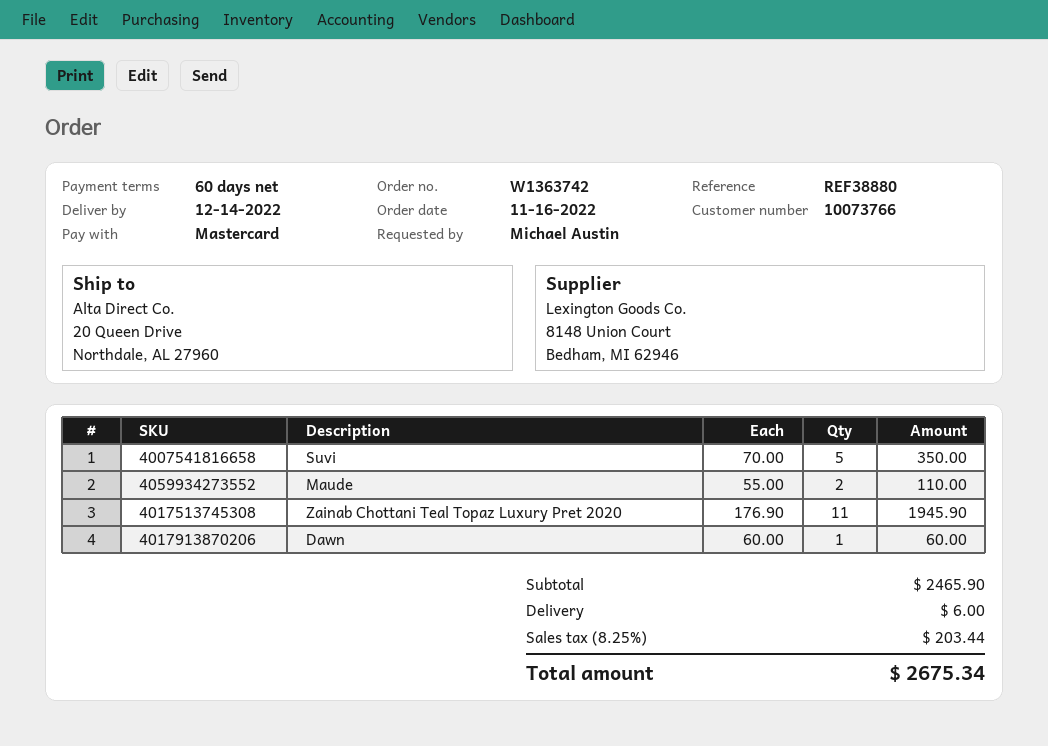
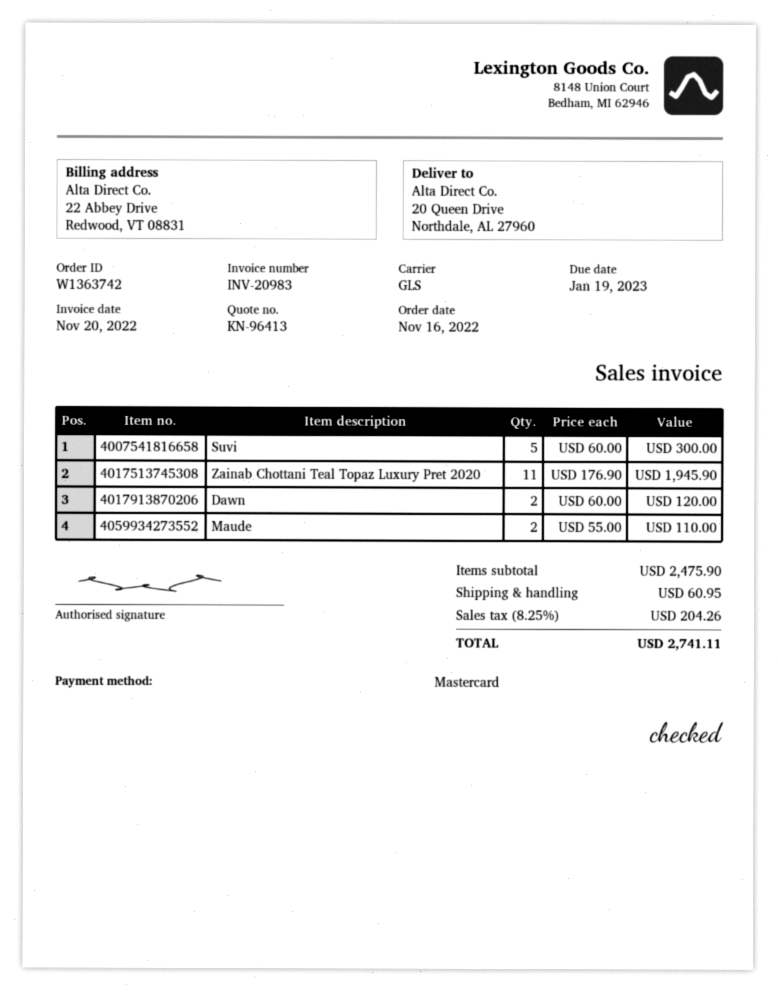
Suvi: 5 x 70.00 = 350.00 -> 5 x 60.00 = 300.00
Dawn: 1 x 60.00 = 60.00 -> 2 x 60.00 = 120.00
subtotal: 2465.90 -> 2475.90
shipping: 6.00 -> 60.95
tax: 8.25% = 203.44 -> 8.25% = 204.26
total: 2675.34 -> 2741.11

